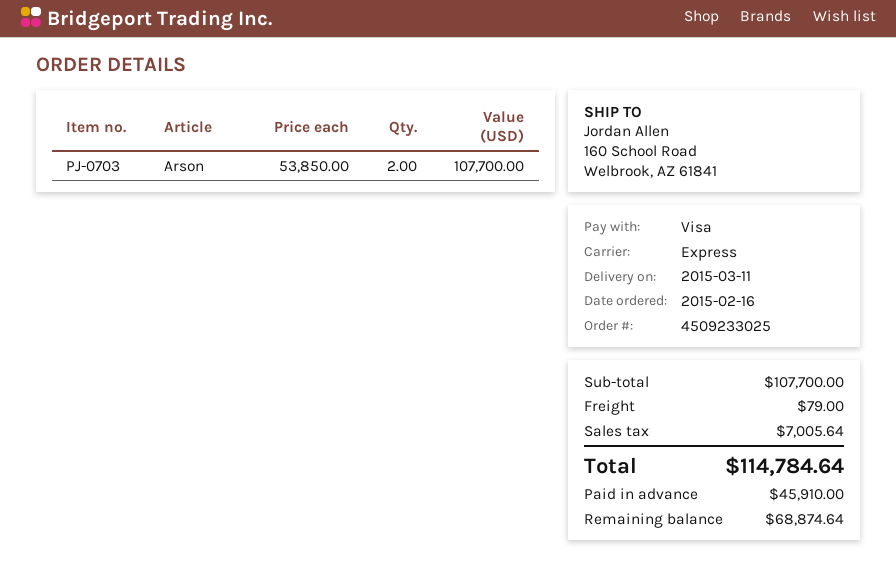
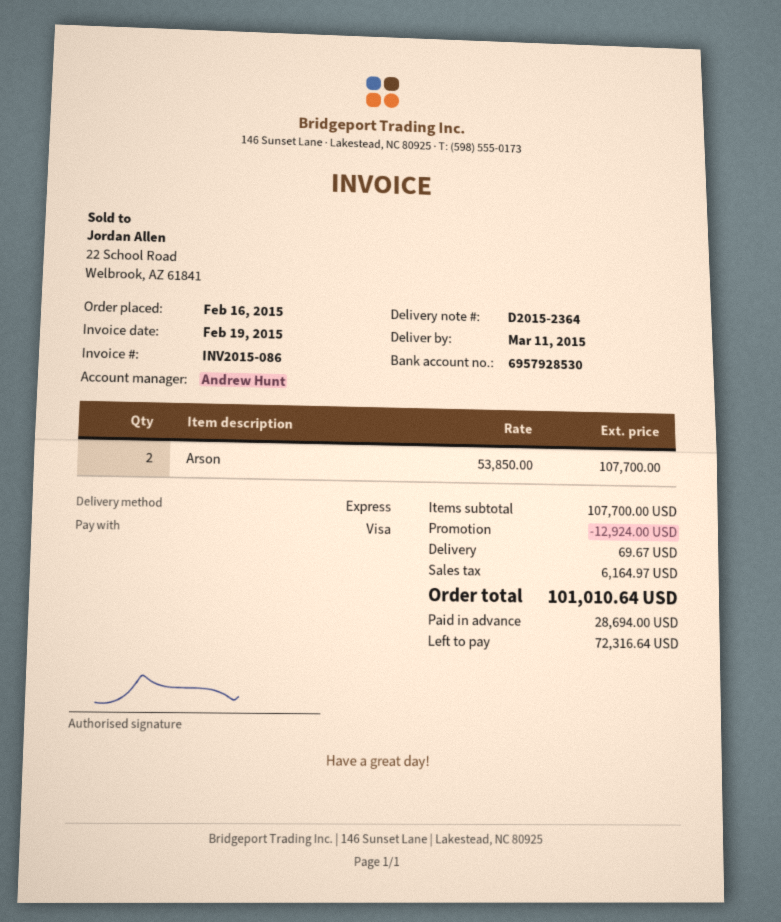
discount: none -> 12924.00
shipping: 79.00 -> 69.67
tax: 7005.64 -> 6164.97
total: 114784.64 -> 101010.64
deposit: 45910.00 -> 28694.00
balance: 68874.64 -> 72316.64

